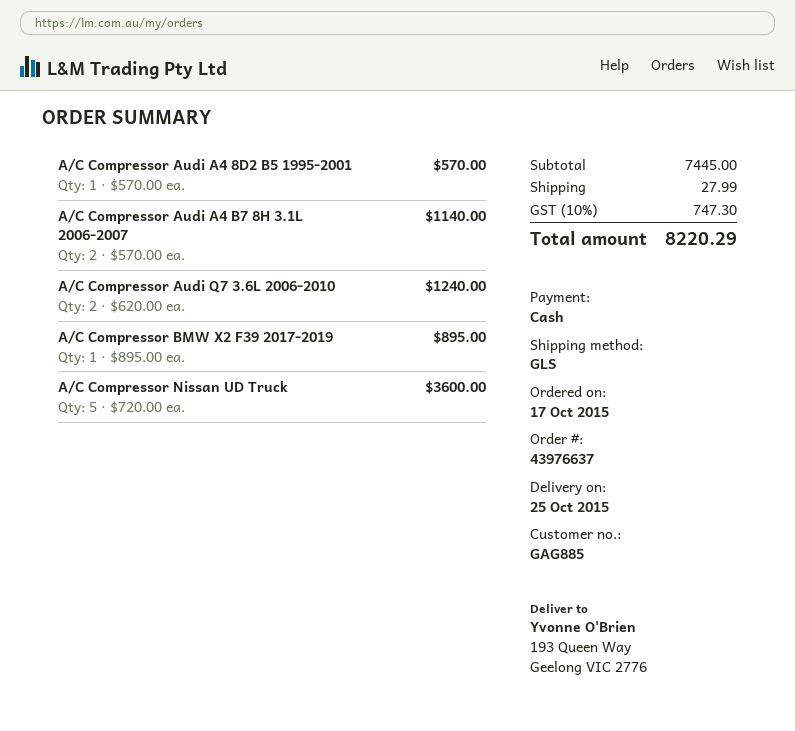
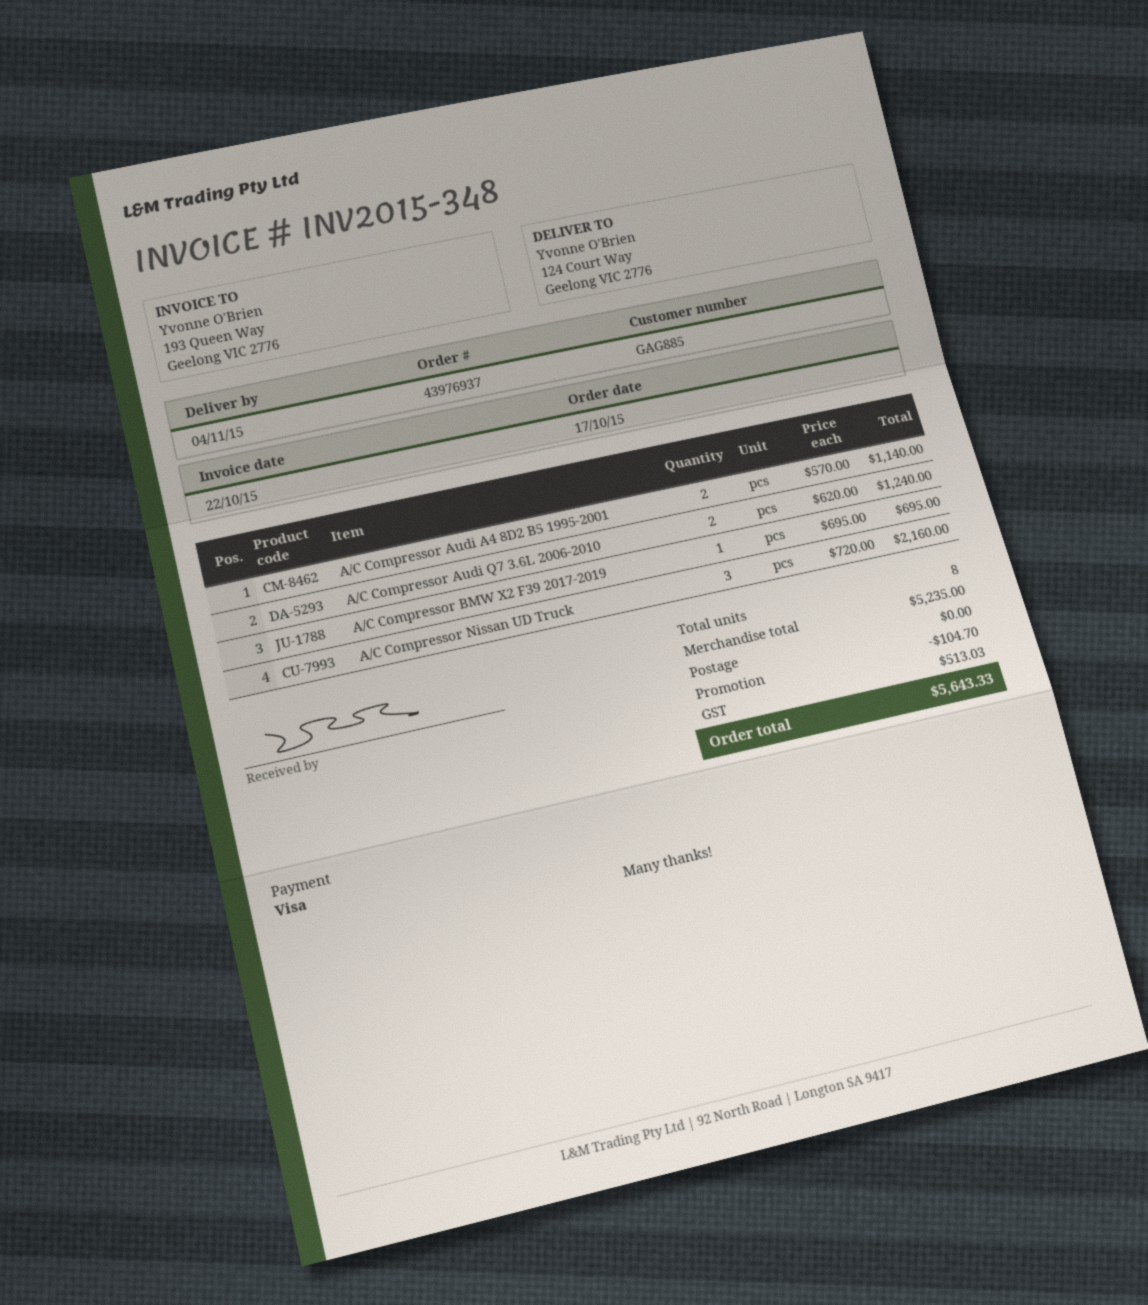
order number: 43976637 -> 43976937
delivery date: 2015-10-25 -> 2015-11-04
payment method: cash -> Visa
ship to: 193 Queen Way, Geelong VIC 2776 -> 124 Court Way, Geelong VIC 2776
A/C Compressor Audi A4 8D2 B5 1995-2001: 1 x 570.00 = 570.00 -> 2 x 570.00 = 1140.00
A/C Compressor Audi A4 B7 8H 3.1L 2006-2007: 2 x 570.00 = 1140.00 -> none
A/C Compressor BMW X2 F39 2017-2019: 1 x 895.00 = 895.00 -> 1 x 695.00 = 695.00
A/C Compressor Nissan UD Truck: 5 x 720.00 = 3600.00 -> 3 x 720.00 = 2160.00
subtotal: 7445.00 -> 5235.00
discount: none -> 104.70
shipping: 27.99 -> 0.00
tax: 747.30 -> 513.03
total: 8220.29 -> 5643.33

